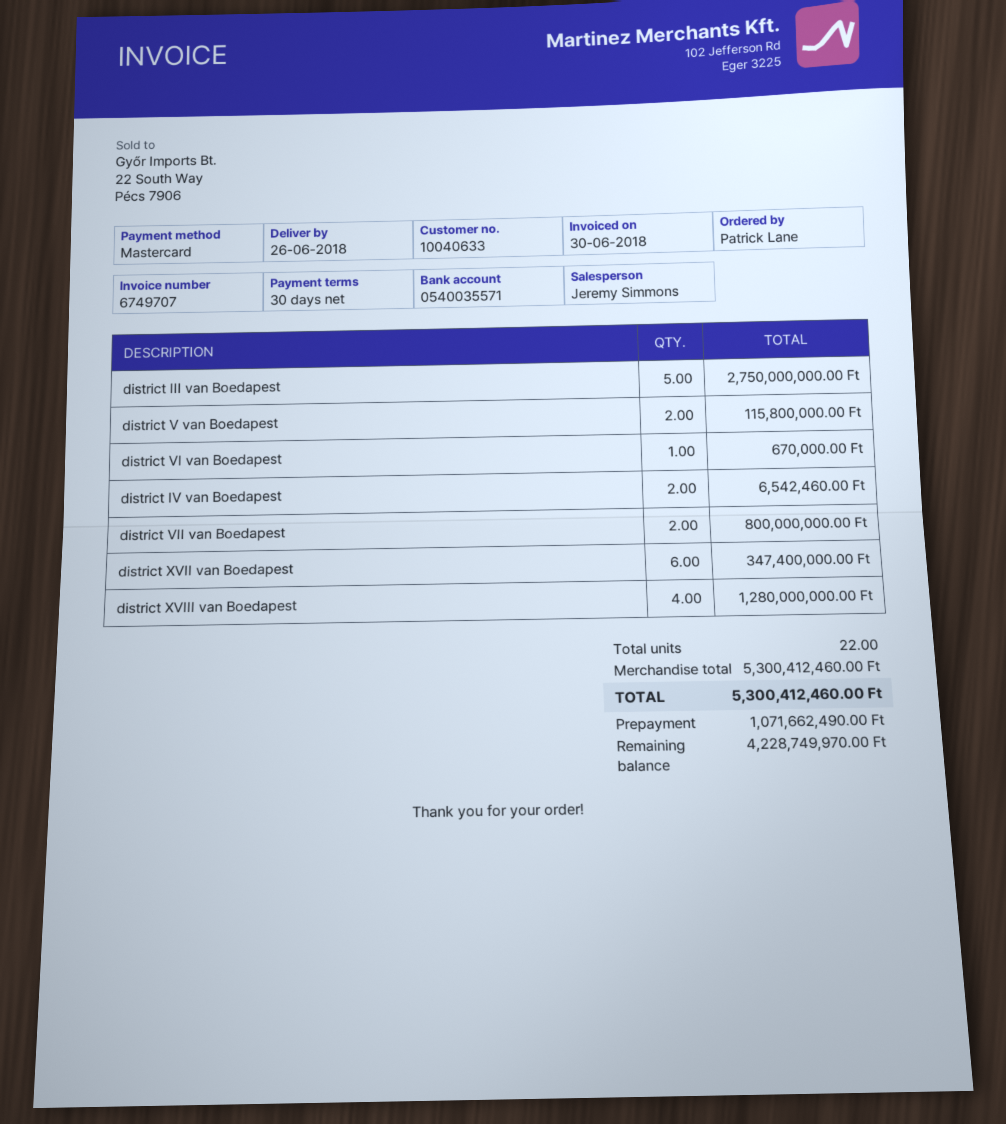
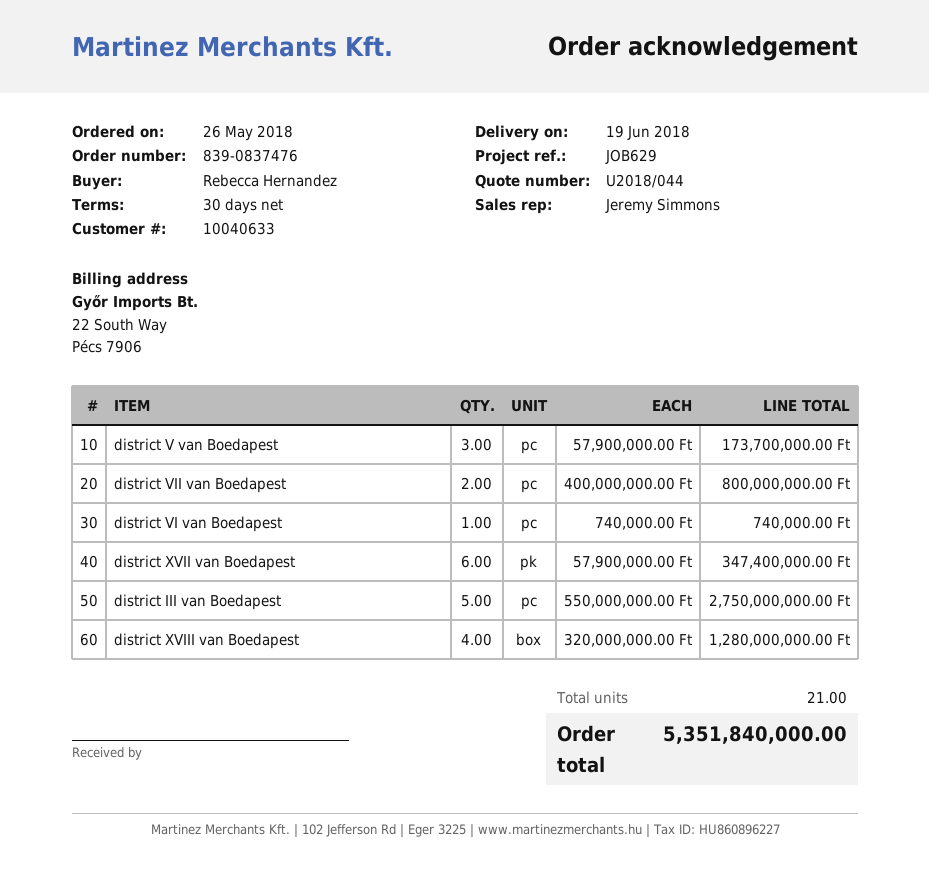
delivery date: 2018-06-26 -> 2018-06-19
ordered by: Patrick Lane -> Rebecca Hernandez
district V van Boedapest: 2 for 115800000.00 -> 3 for 173700000.00
district VI van Boedapest: 1 for 670000.00 -> 1 for 740000.00
district IV van Boedapest: 2 for 6542460.00 -> none
total quantity: 22 -> 21
total: 5300412460.00 -> 5351840000.00

